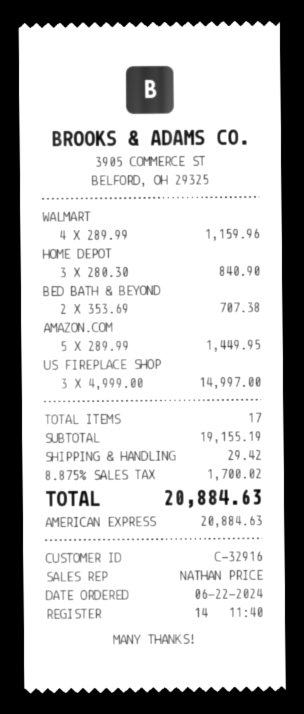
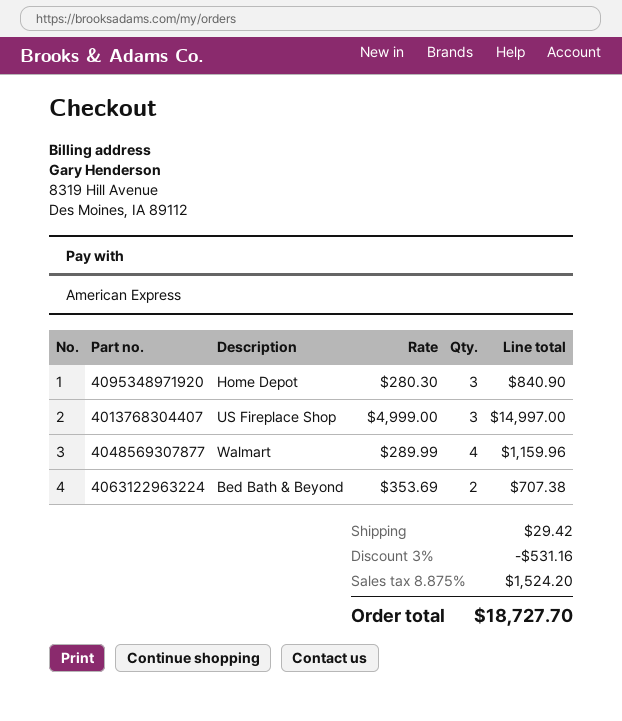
AMAZON.COM: 5 x 289.99 = 1449.95 -> none
discount: none -> 3% = 531.16
tax: 8.875% = 1700.02 -> 8.875% = 1524.20
total: 20884.63 -> 18727.70

